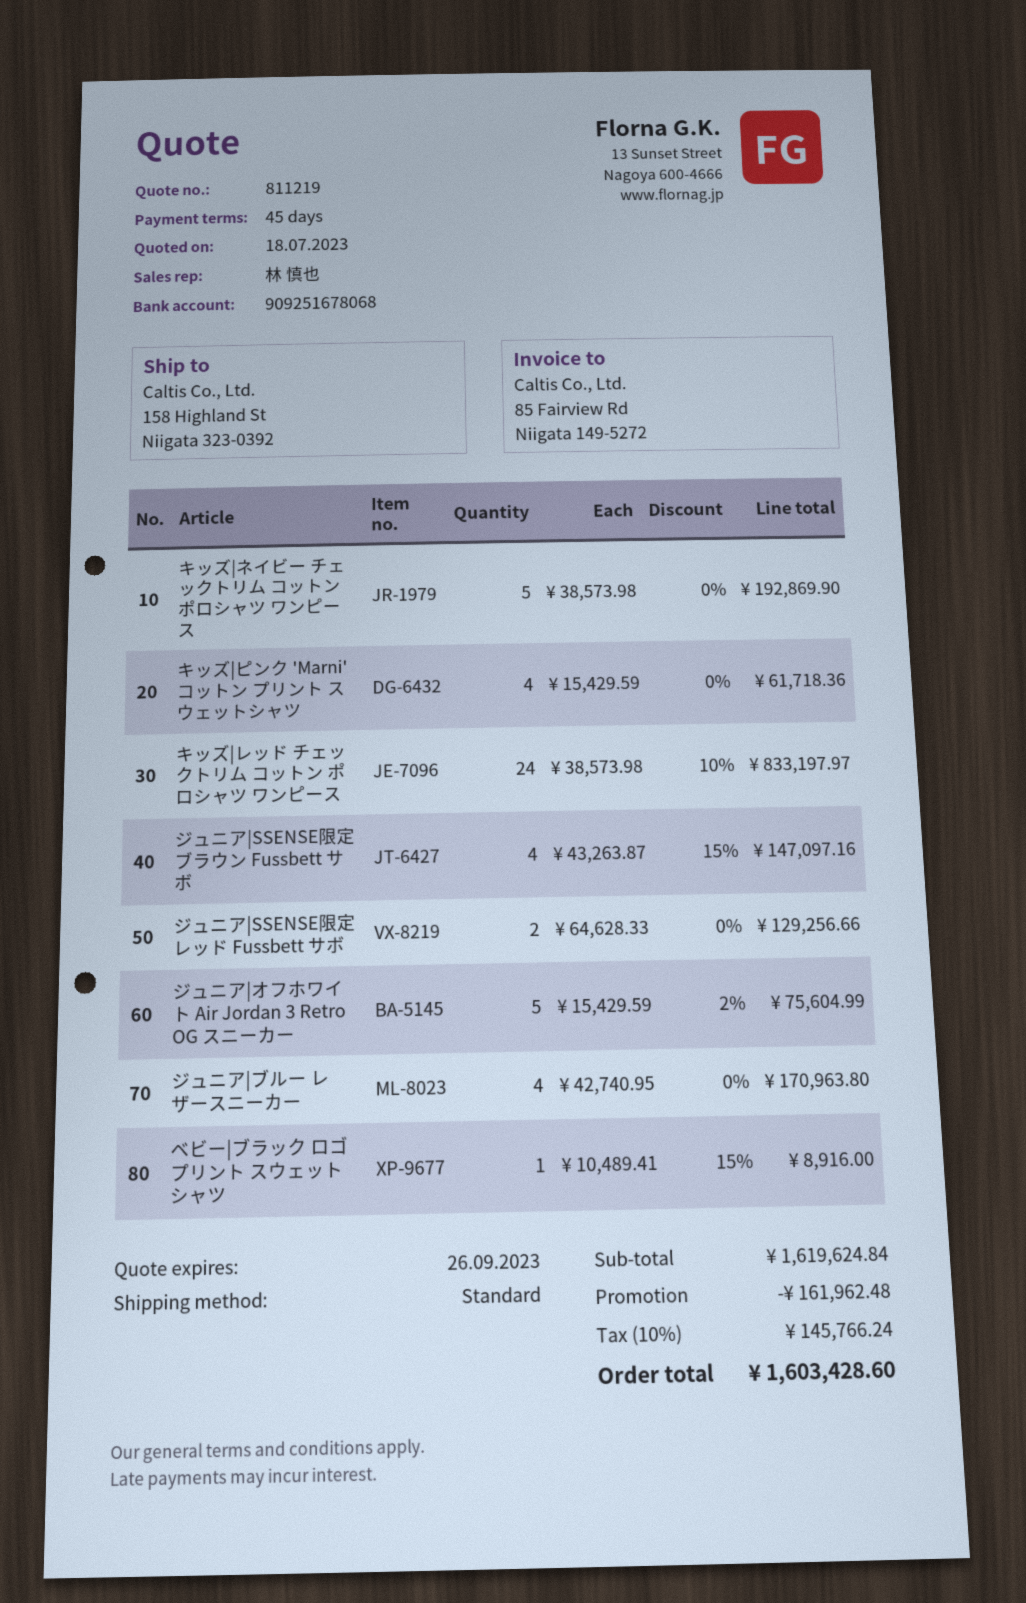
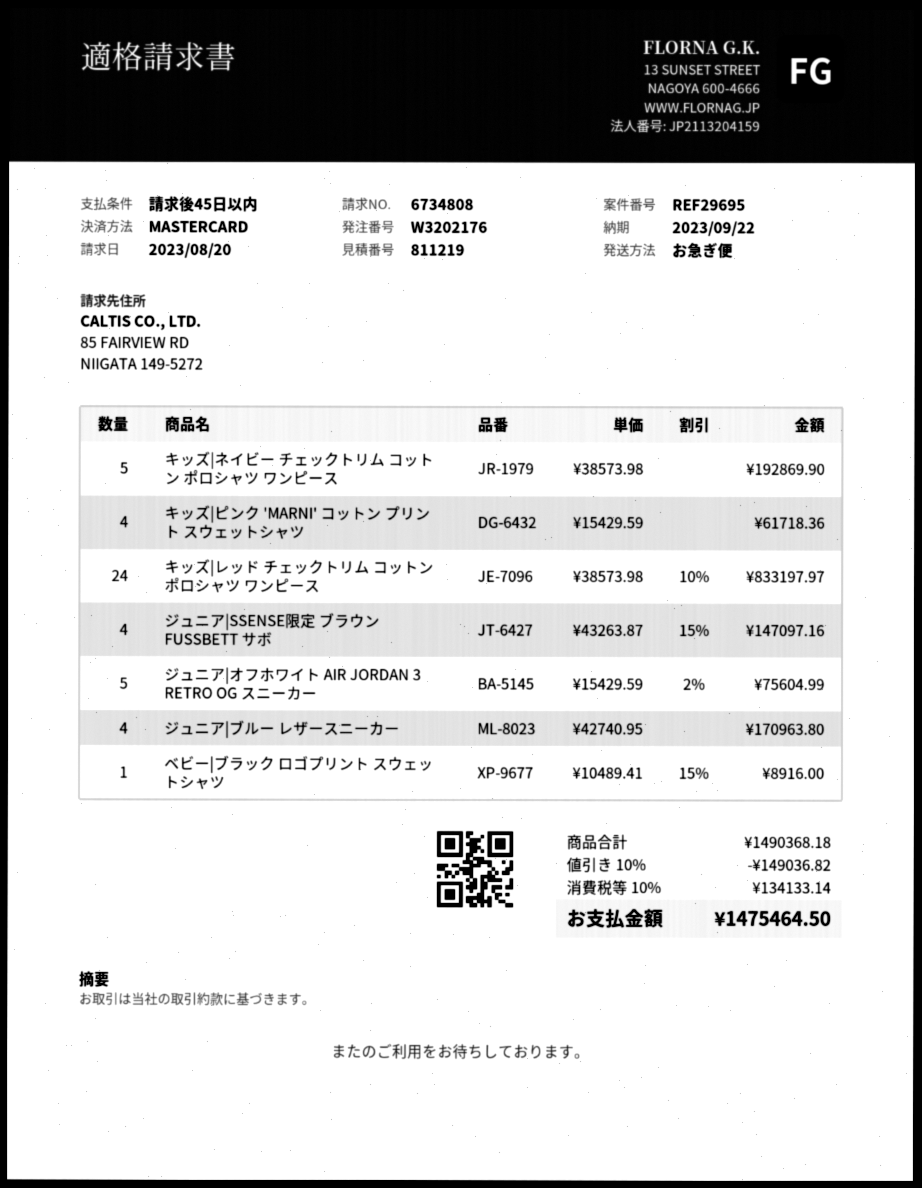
shipping method: standard -> express
ジュニア|SSENSE限定 レッド Fussbett サボ: 2 x 64628.33 = 129256.66 -> none
subtotal: 1619624.84 -> 1490368.18
discount: 161962.48 -> 149036.82
tax: 10% = 145766.24 -> 10% = 134133.14
total: 1603428.60 -> 1475464.50

